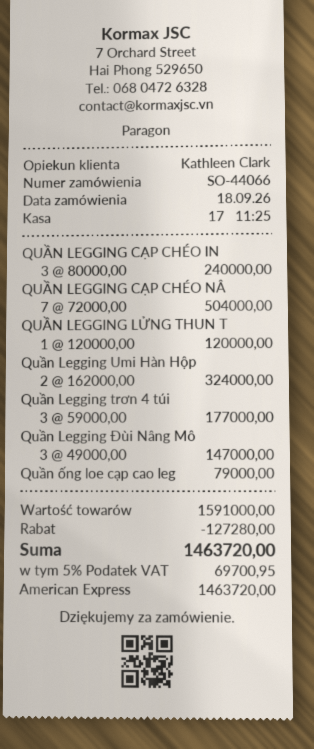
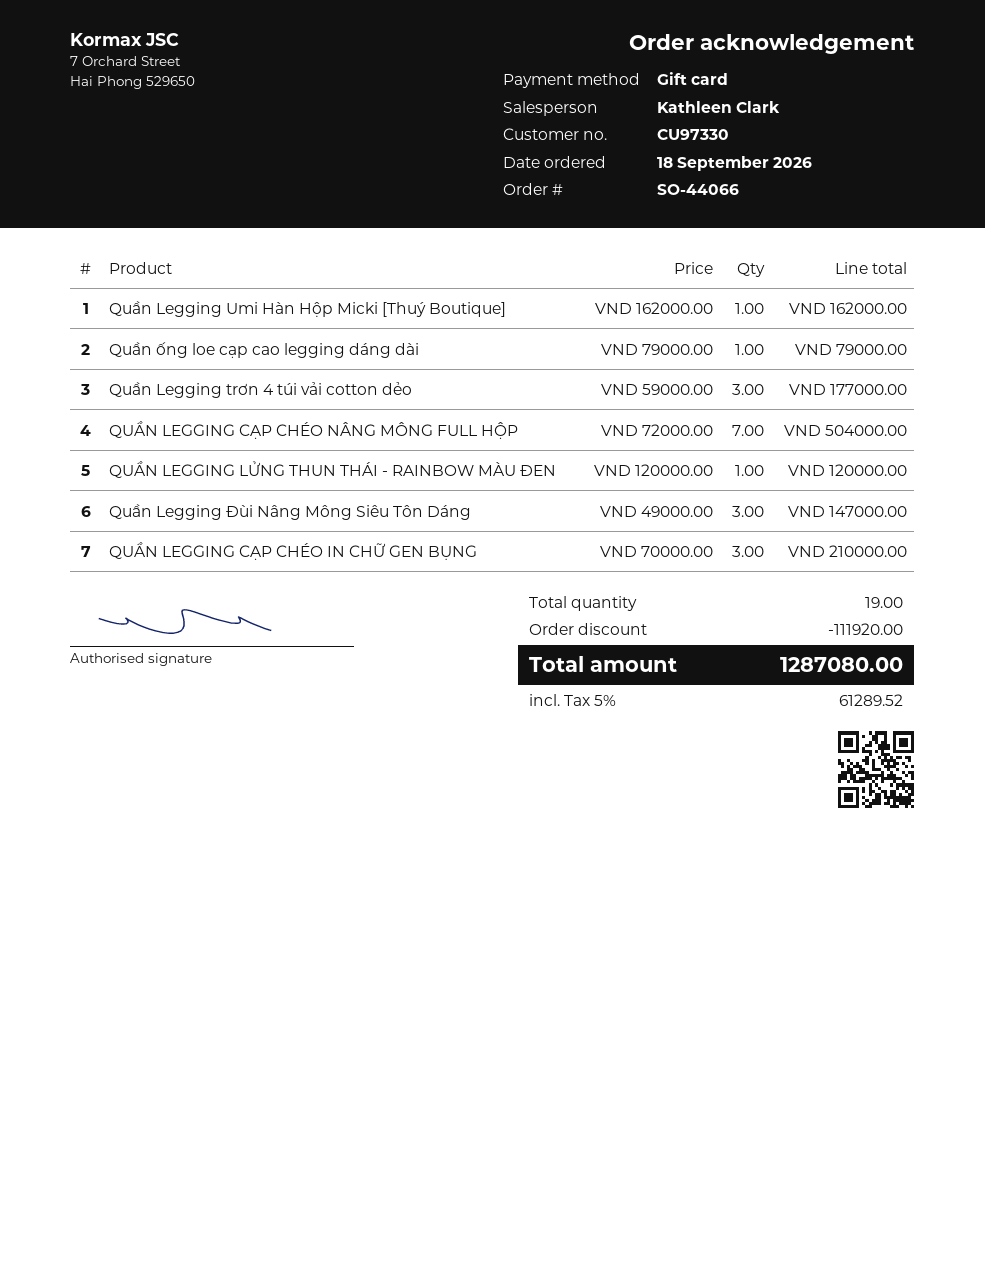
payment method: American Express -> gift card
QUẦN LEGGING CẠP CHÉO IN: 3 x 80000.00 = 240000.00 -> 3 x 70000.00 = 210000.00
Quần Legging Umi Hàn Hộp: 2 x 162000.00 = 324000.00 -> 1 x 162000.00 = 162000.00
discount: 127280.00 -> 111920.00
tax: 5% = 69700.95 -> 5% = 61289.52
total: 1463720.00 -> 1287080.00

